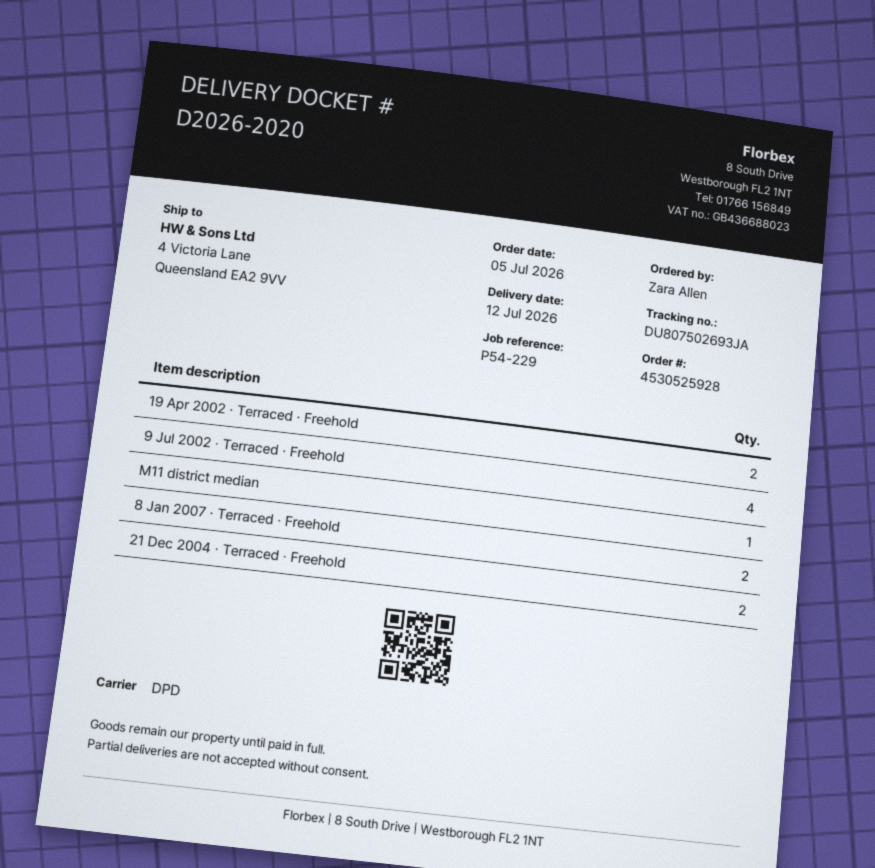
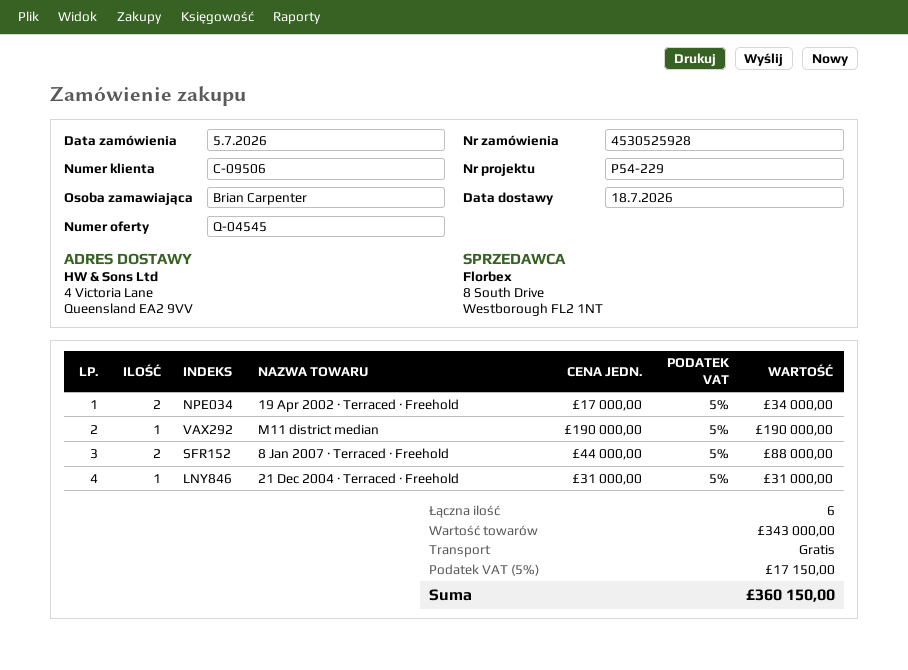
delivery date: 2026-07-12 -> 2026-07-18
ordered by: Zara Allen -> Brian Carpenter
9 Jul 2002 · Terraced · Freehold: 4 -> none
21 Dec 2004 · Terraced · Freehold: 2 -> 1

